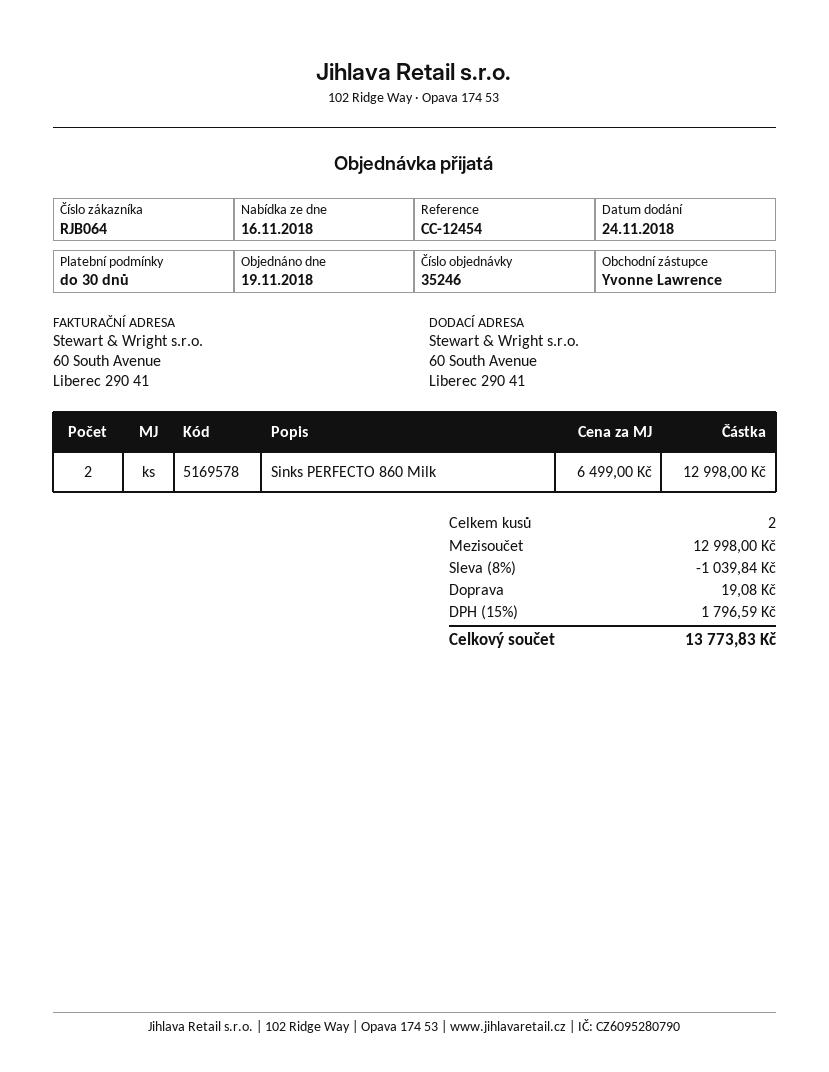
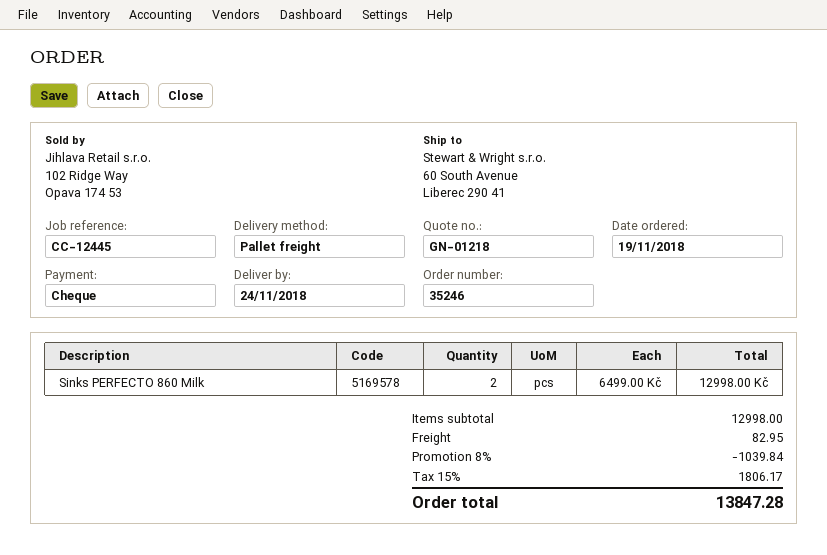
reference: CC-12454 -> CC-12445
shipping: 19.08 -> 82.95
tax: 15% = 1796.59 -> 15% = 1806.17
total: 13773.83 -> 13847.28

